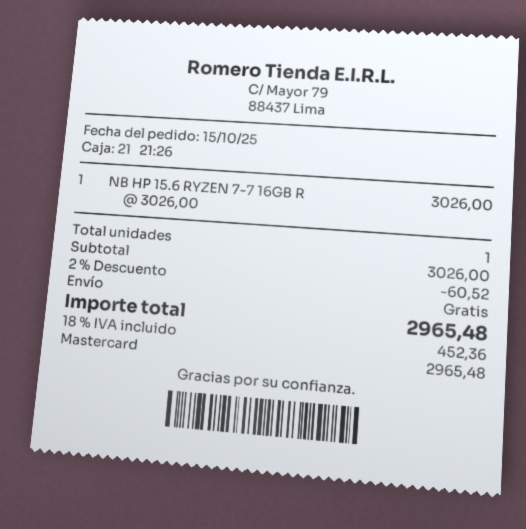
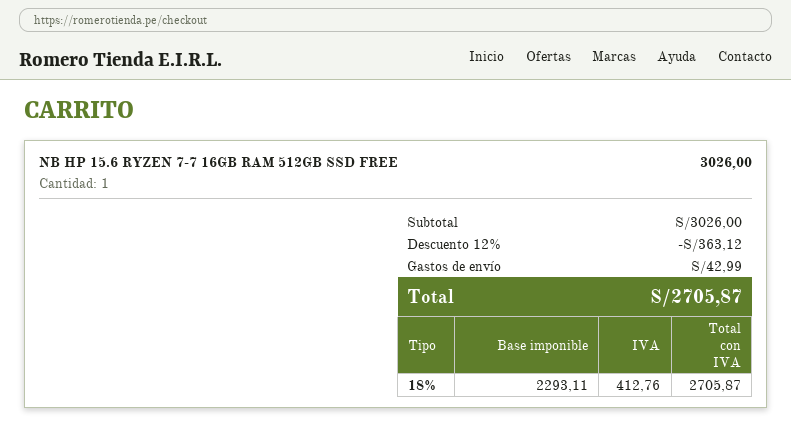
discount: 2% = 60.52 -> 12% = 363.12
shipping: 0.00 -> 42.99
tax: 18% = 452.36 -> 18% = 412.76
total: 2965.48 -> 2705.87

